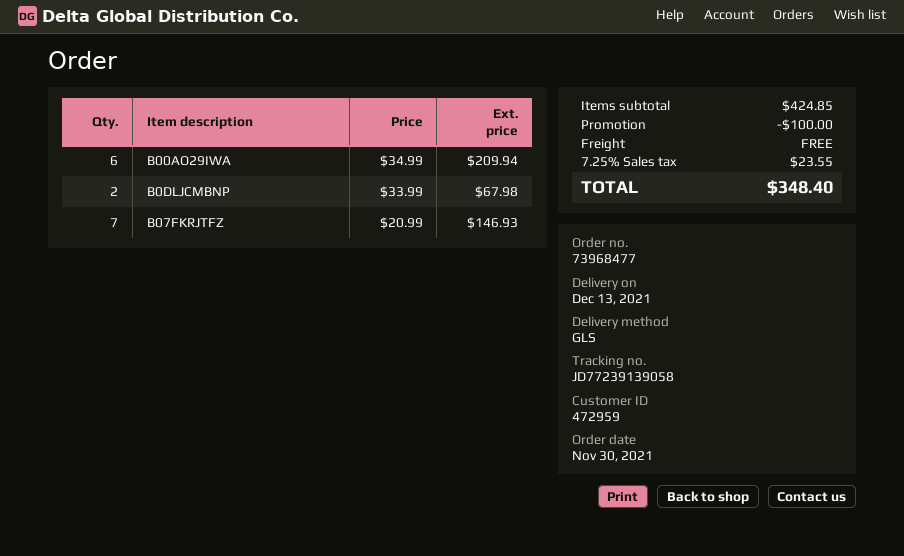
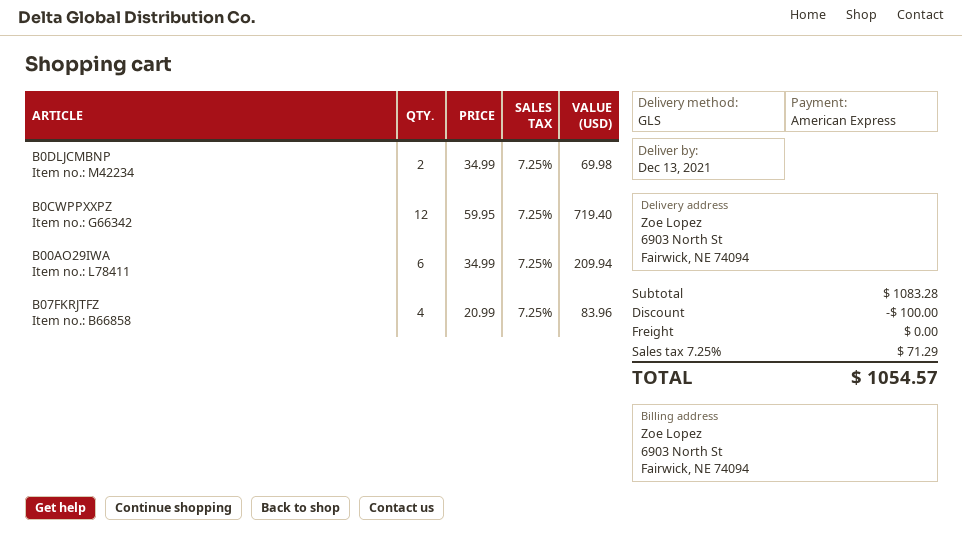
B0DLJCMBNP: 2 x 33.99 = 67.98 -> 2 x 34.99 = 69.98
B07FKRJTFZ: 7 x 20.99 = 146.93 -> 4 x 20.99 = 83.96
B0CWPPXXPZ: none -> 12 x 59.95 = 719.40
subtotal: 424.85 -> 1083.28
tax: 7.25% = 23.55 -> 7.25% = 71.29
total: 348.40 -> 1054.57

